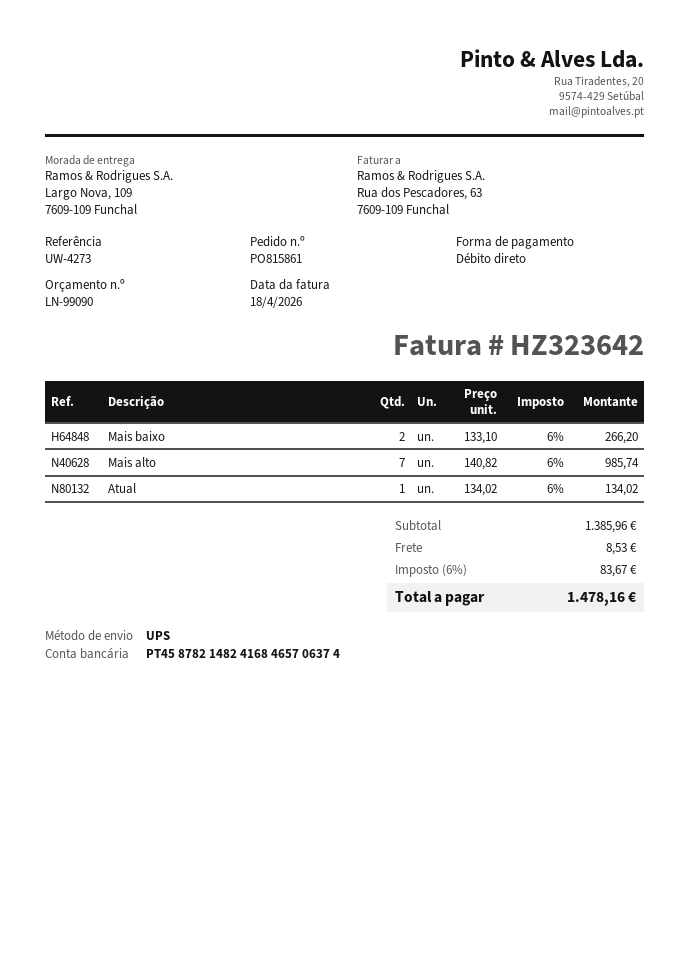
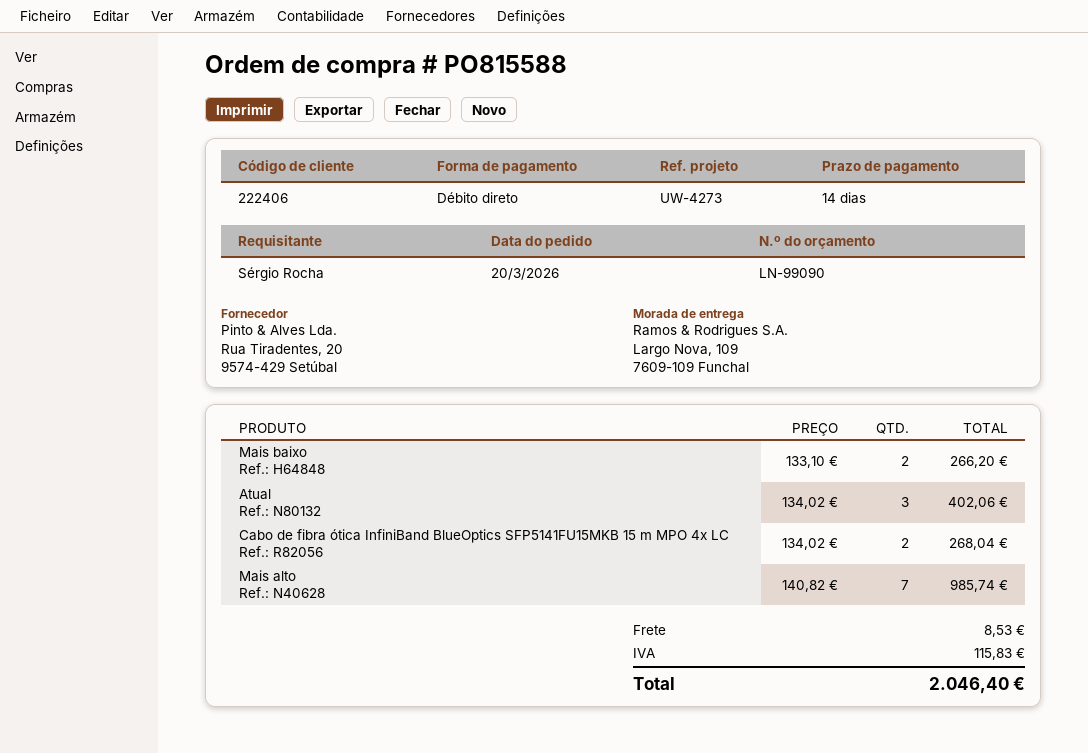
order number: PO815861 -> PO815588
Atual: 1 x 134.02 = 134.02 -> 3 x 134.02 = 402.06
Cabo de fibra ótica InfiniBand BlueOptics SFP5141FU15MKB 15 m MPO 4x LC: none -> 2 x 134.02 = 268.04
tax: 83.67 -> 115.83
total: 1478.16 -> 2046.40

